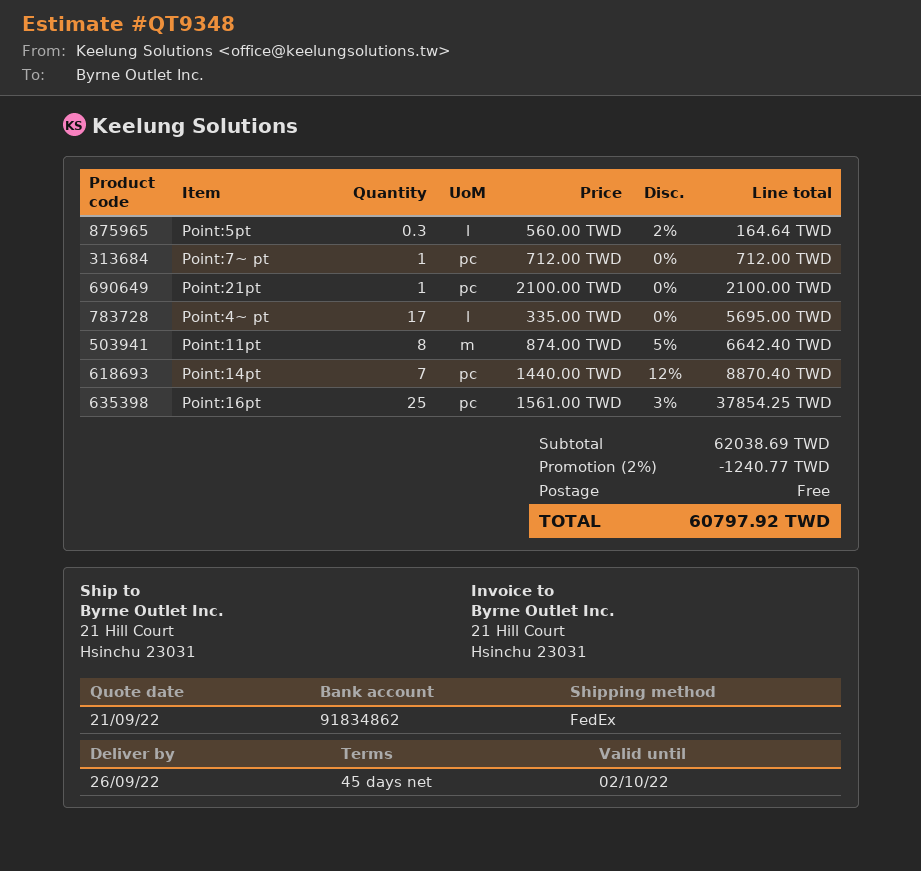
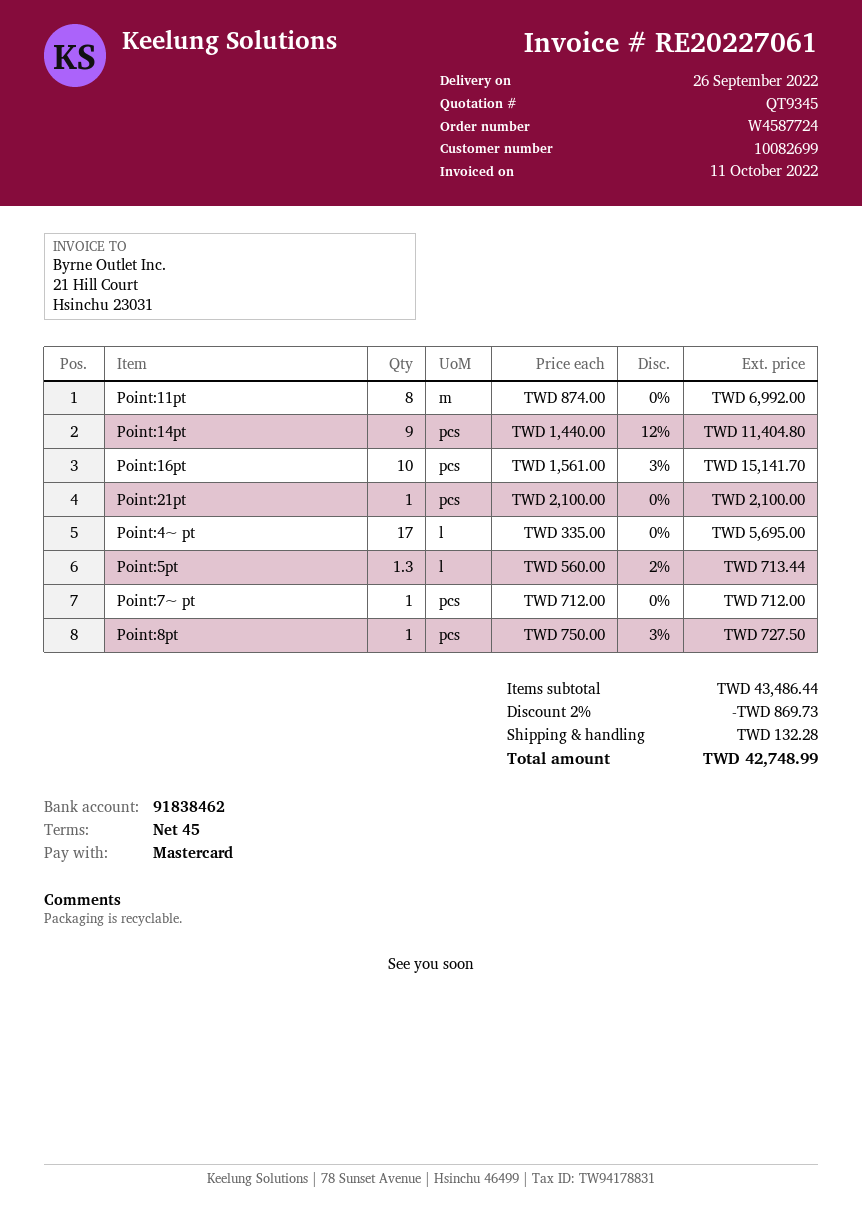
quote number: QT9348 -> QT9345
bank account: 91834862 -> 91838462
Point:5pt: 0.3 x 560.00 - 2% = 164.64 -> 1.3 x 560.00 - 2% = 713.44
Point:11pt: 8 x 874.00 - 5% = 6642.40 -> 8 x 874.00 = 6992.00
Point:14pt: 7 x 1440.00 - 12% = 8870.40 -> 9 x 1440.00 - 12% = 11404.80
Point:16pt: 25 x 1561.00 - 3% = 37854.25 -> 10 x 1561.00 - 3% = 15141.70
Point:8pt: none -> 1 x 750.00 - 3% = 727.50
subtotal: 62038.69 -> 43486.44
discount: 2% = 1240.77 -> 2% = 869.73
shipping: 0.00 -> 132.28
total: 60797.92 -> 42748.99

